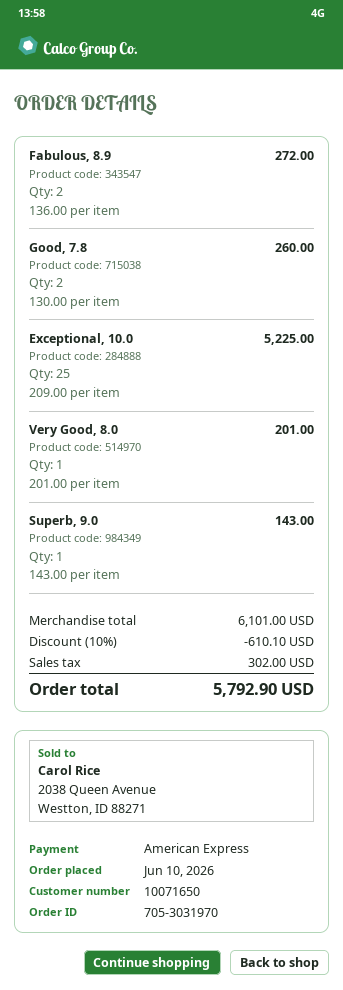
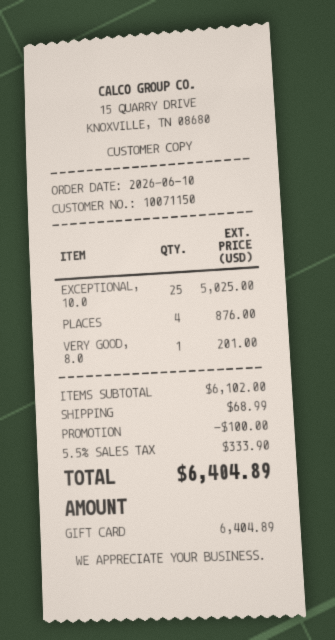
customer number: 10071650 -> 10071150
payment method: American Express -> gift card
Fabulous, 8.9: 2 for 272.00 -> none
Good, 7.8: 2 for 260.00 -> none
Exceptional, 10.0: 25 for 5225.00 -> 25 for 5025.00
Superb, 9.0: 1 for 143.00 -> none
PLACES: none -> 4 for 876.00
subtotal: 6101.00 -> 6102.00
discount: 610.10 -> 100.00
shipping: none -> 68.99
tax: 302.00 -> 333.90
total: 5792.90 -> 6404.89

